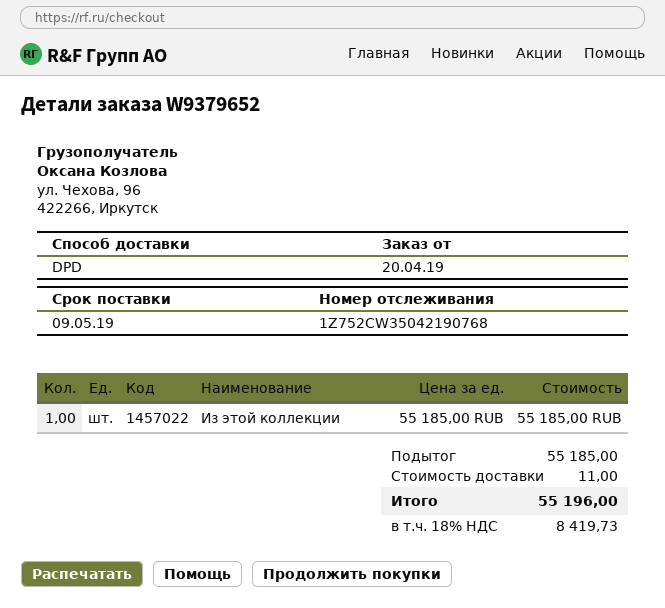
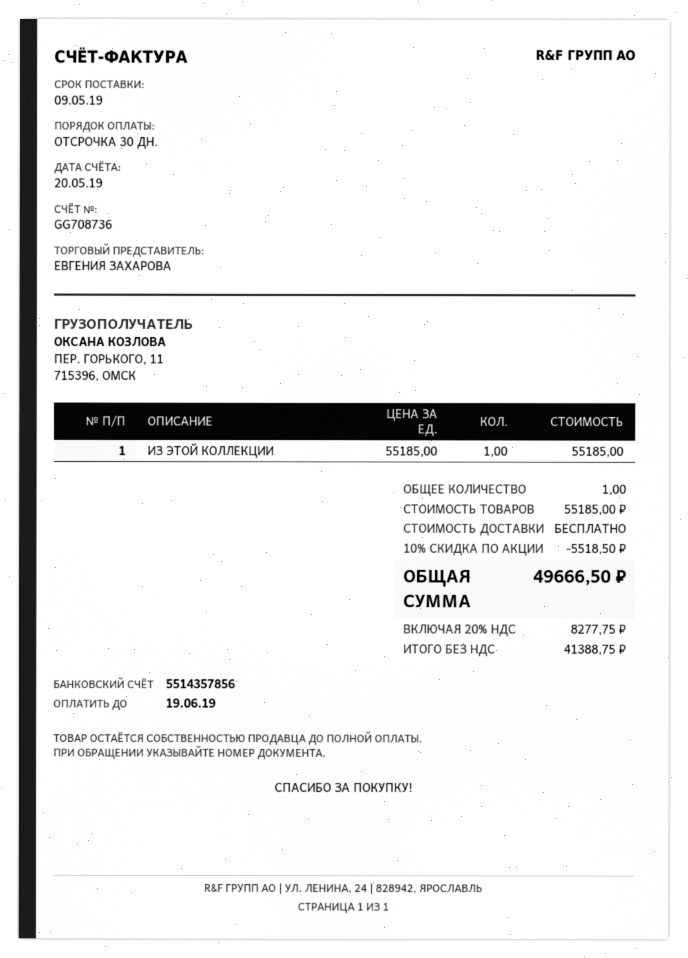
ship to: ул. Чехова, 96, 422266, Иркутск -> ПЕР. ГОРЬКОГО, 11, 715396, ОМСК
discount: none -> 10% = 5518.50
shipping: 11.00 -> 0.00
tax: 18% = 8419.73 -> 20% = 8277.75
total: 55196.00 -> 49666.50

